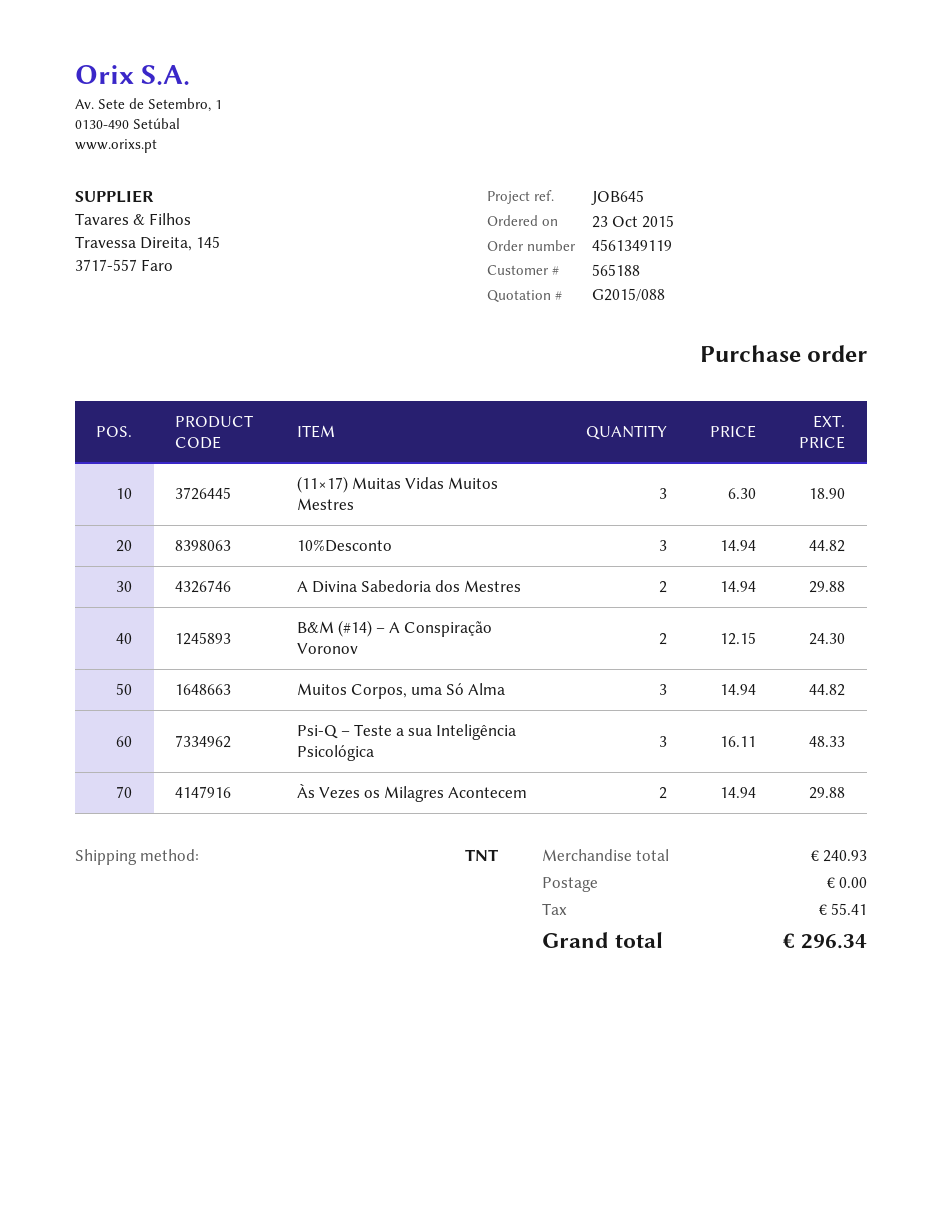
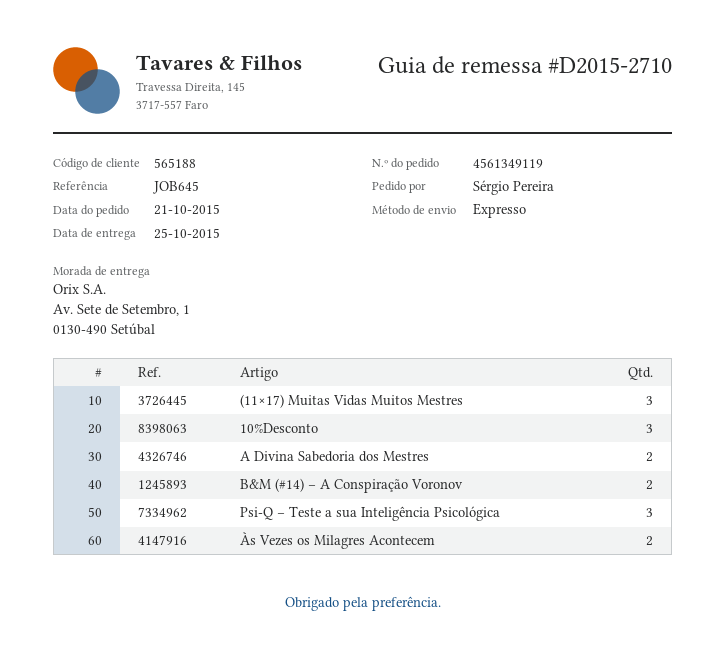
order date: 2015-10-23 -> 2015-10-21
shipping method: TNT -> express
Muitos Corpos, uma Só Alma: 3 -> none

